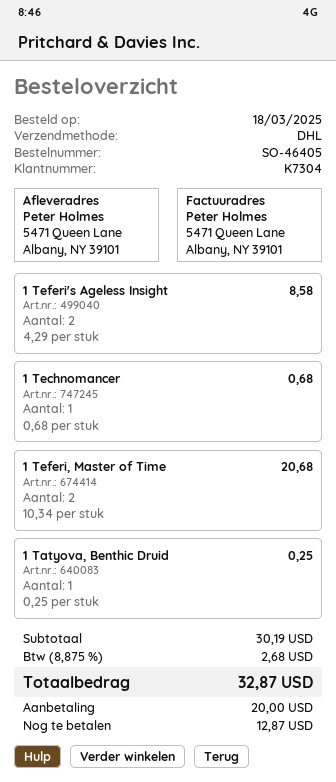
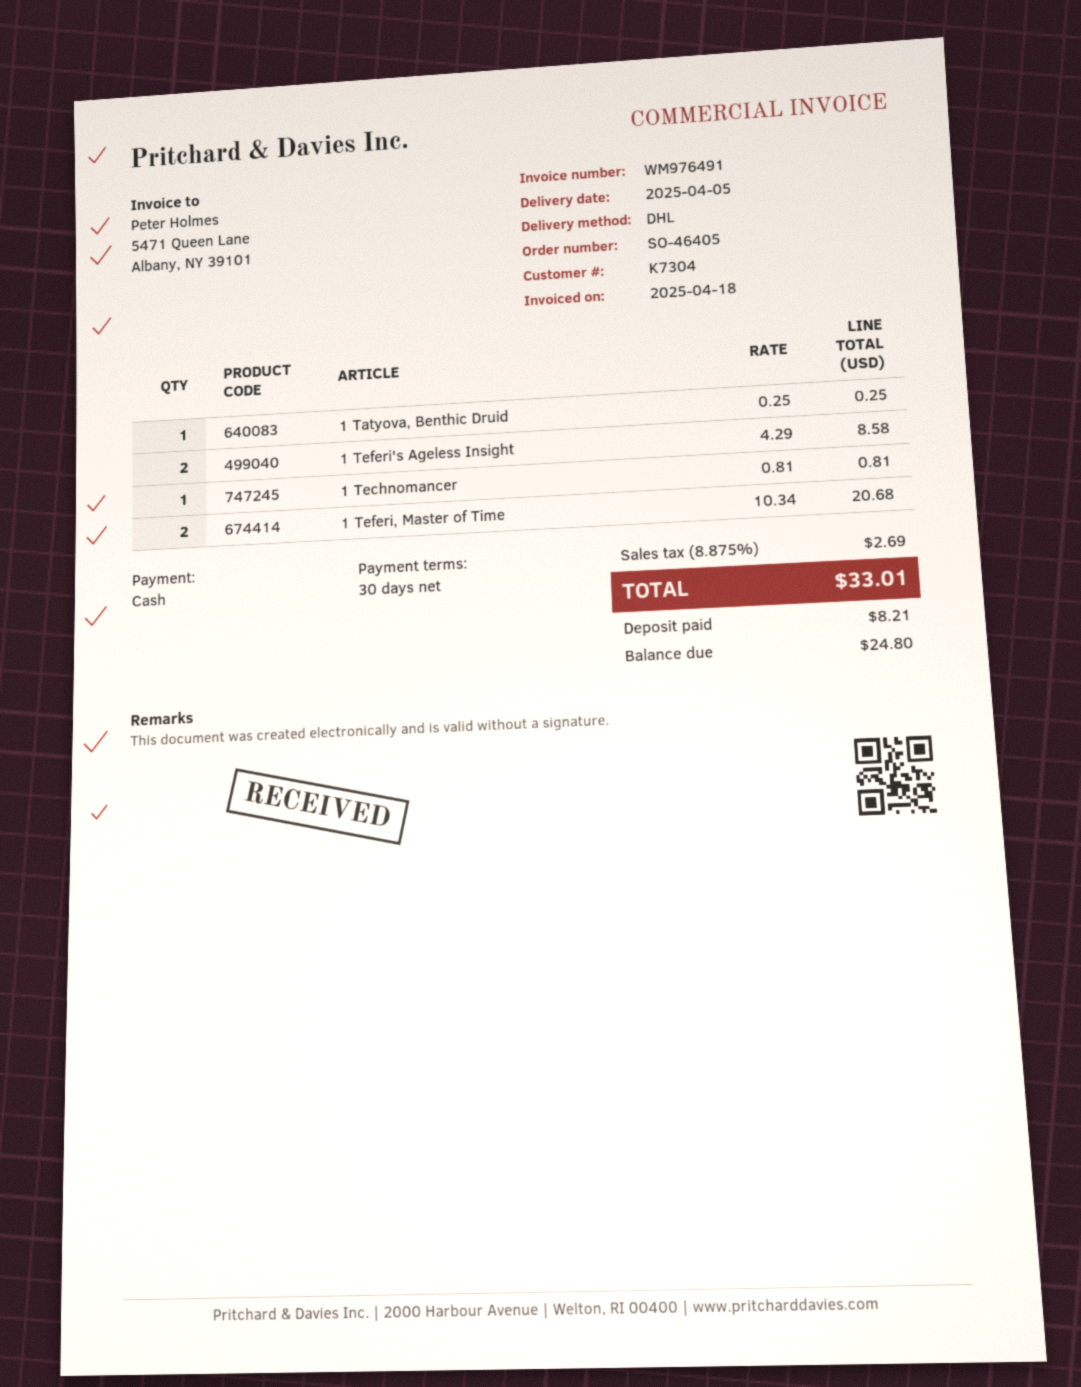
1 Technomancer: 1 x 0.68 = 0.68 -> 1 x 0.81 = 0.81
tax: 8.875% = 2.68 -> 8.875% = 2.69
total: 32.87 -> 33.01
deposit: 20.00 -> 8.21
balance: 12.87 -> 24.80

